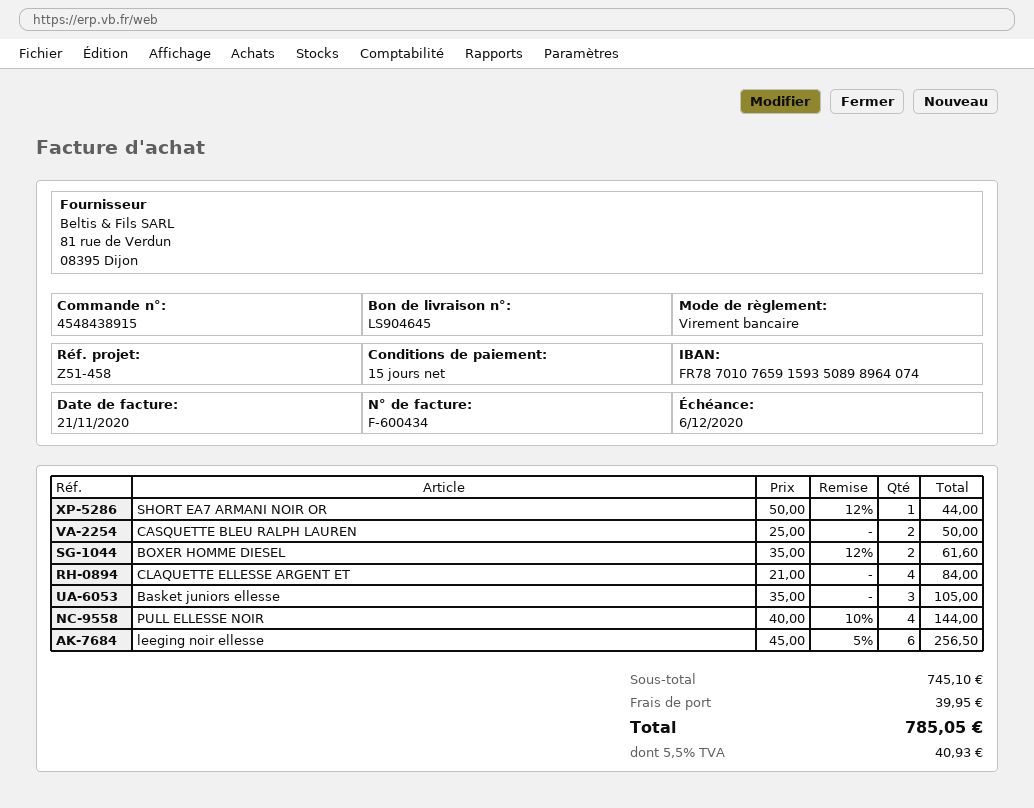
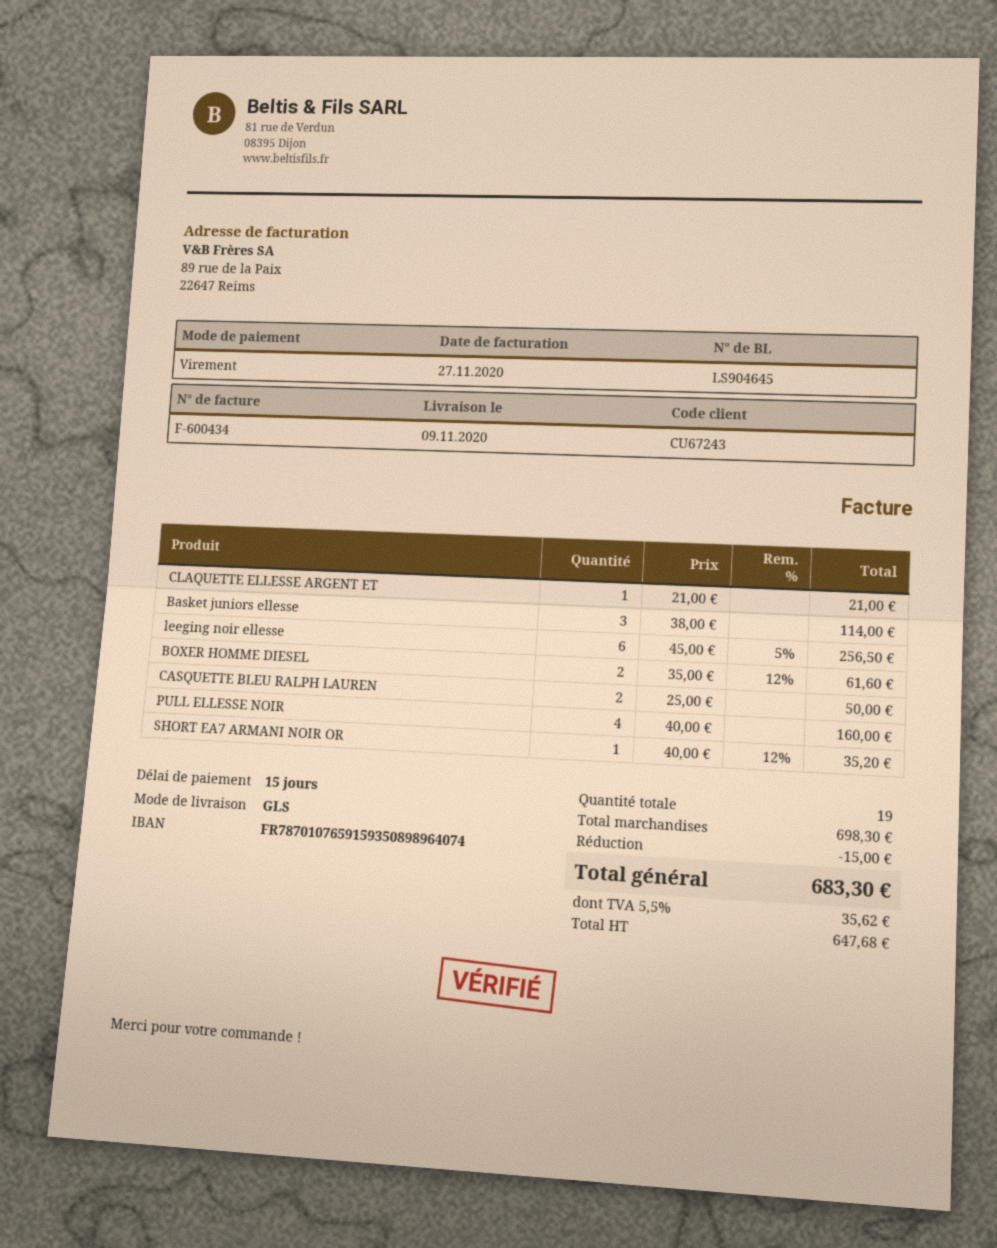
invoice date: 2020-11-21 -> 2020-11-27
SHORT EA7 ARMANI NOIR OR: 1 x 50.00 - 12% = 44.00 -> 1 x 40.00 - 12% = 35.20
CLAQUETTE ELLESSE ARGENT ET: 4 x 21.00 = 84.00 -> 1 x 21.00 = 21.00
Basket juniors ellesse: 3 x 35.00 = 105.00 -> 3 x 38.00 = 114.00
PULL ELLESSE NOIR: 4 x 40.00 - 10% = 144.00 -> 4 x 40.00 = 160.00
subtotal: 745.10 -> 698.30
discount: none -> 15.00
shipping: 39.95 -> none
tax: 5.5% = 40.93 -> 5.5% = 35.62
total: 785.05 -> 683.30

